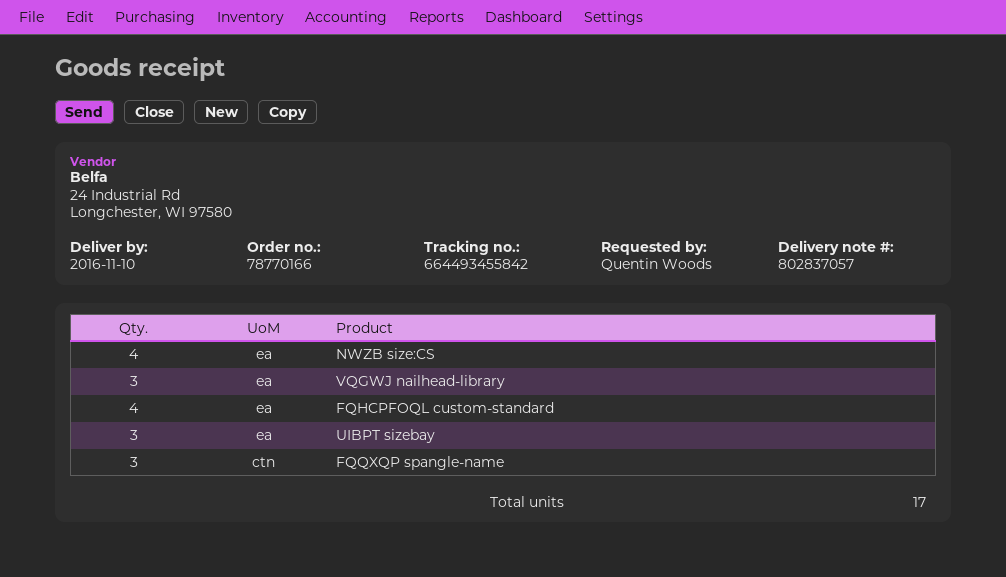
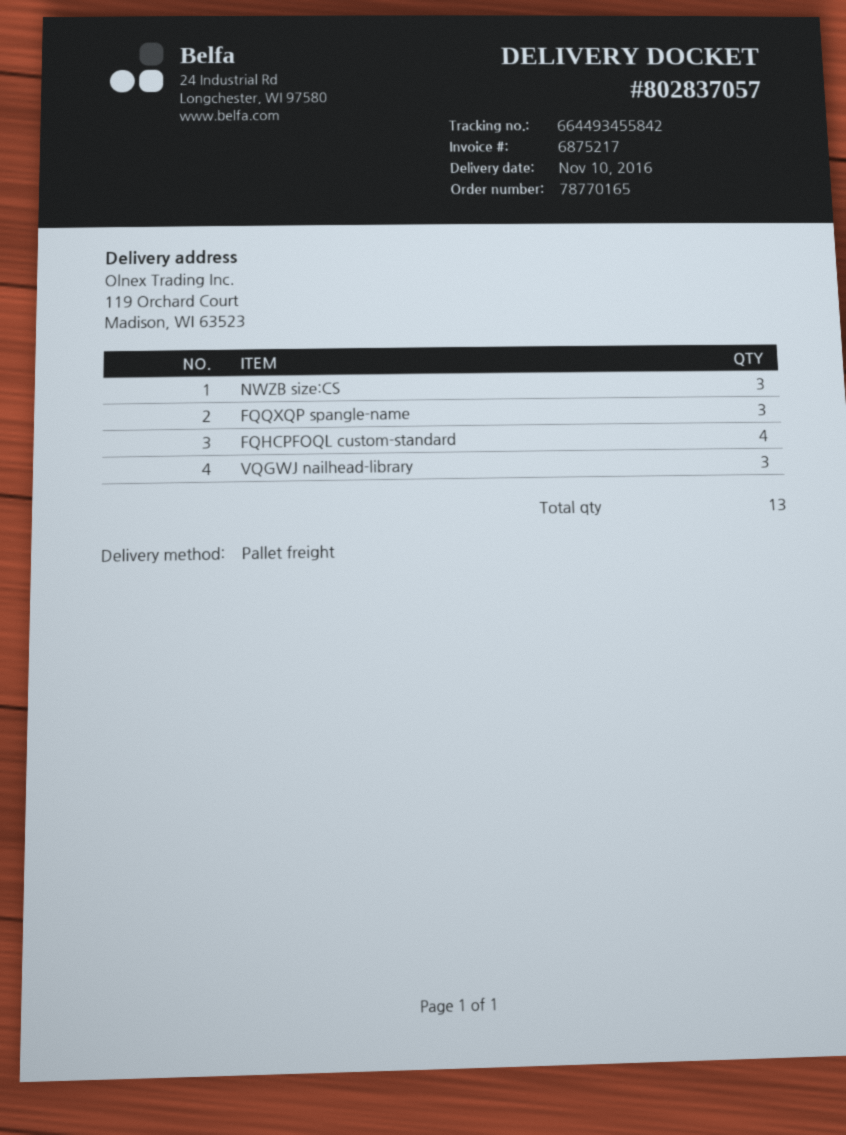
order number: 78770166 -> 78770165
NWZB size:CS: 4 -> 3
UIBPT sizebay: 3 -> none
total quantity: 17 -> 13

